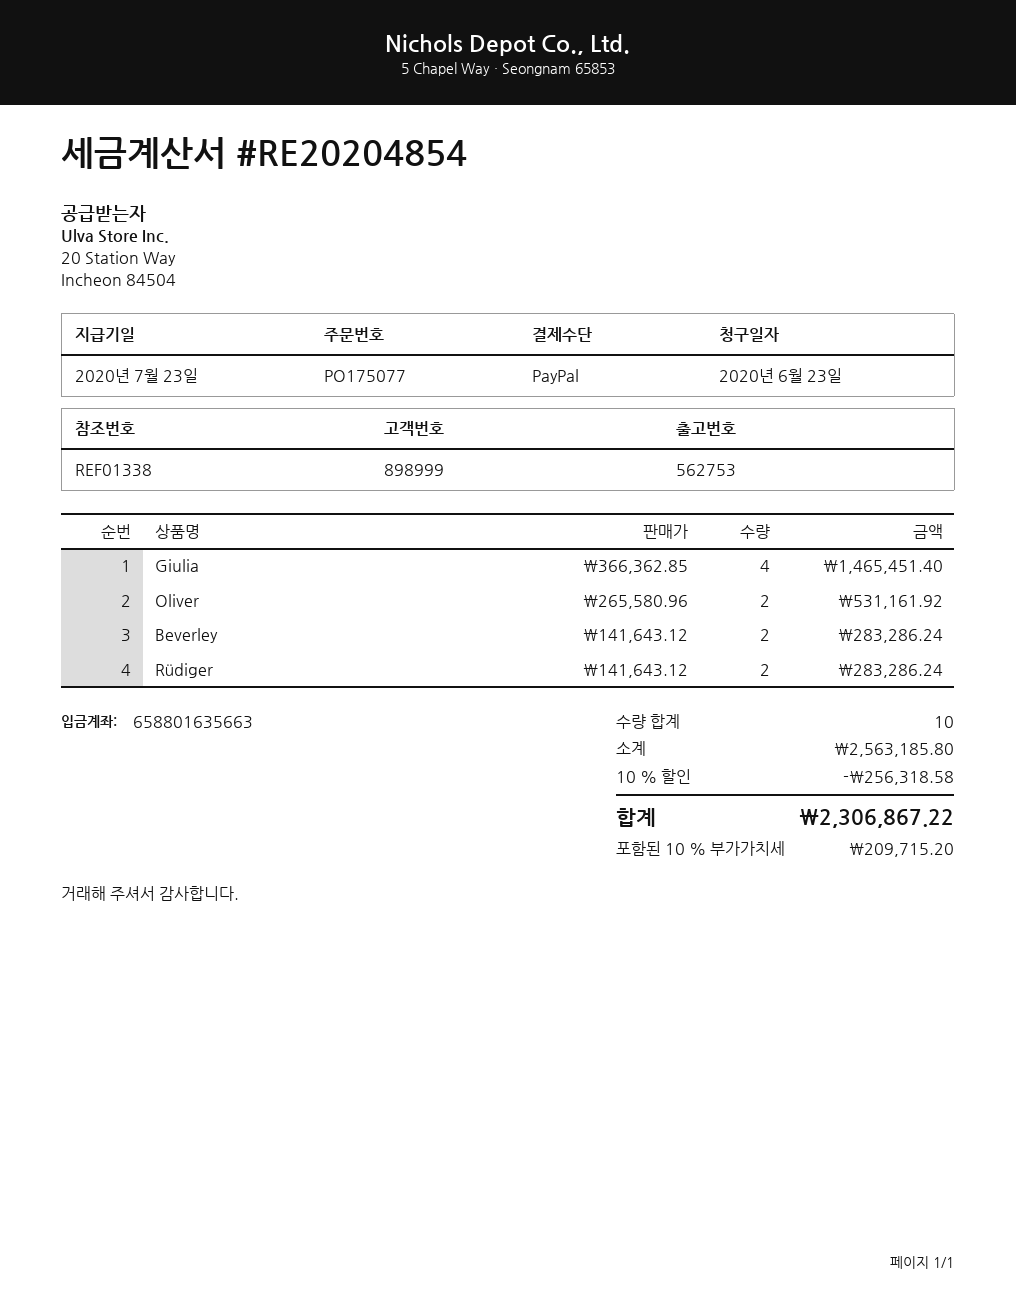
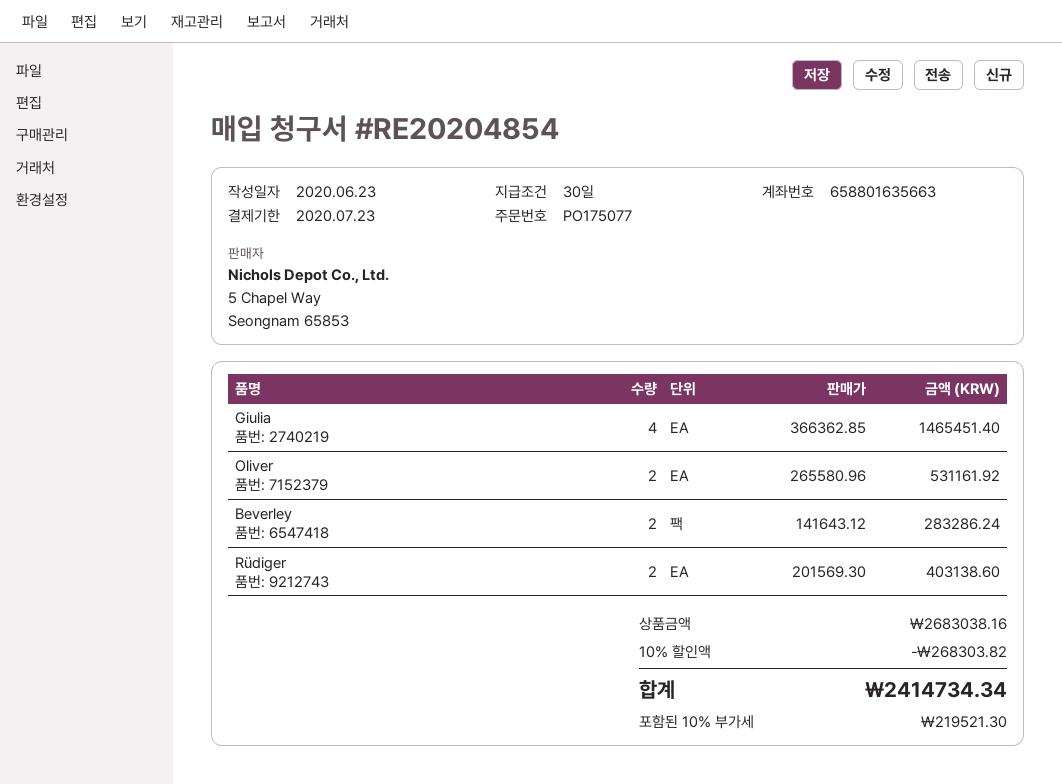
Rüdiger: 2 x 141643.12 = 283286.24 -> 2 x 201569.30 = 403138.60
subtotal: 2563185.80 -> 2683038.16
discount: 10% = 256318.58 -> 10% = 268303.82
tax: 10% = 209715.20 -> 10% = 219521.30
total: 2306867.22 -> 2414734.34

